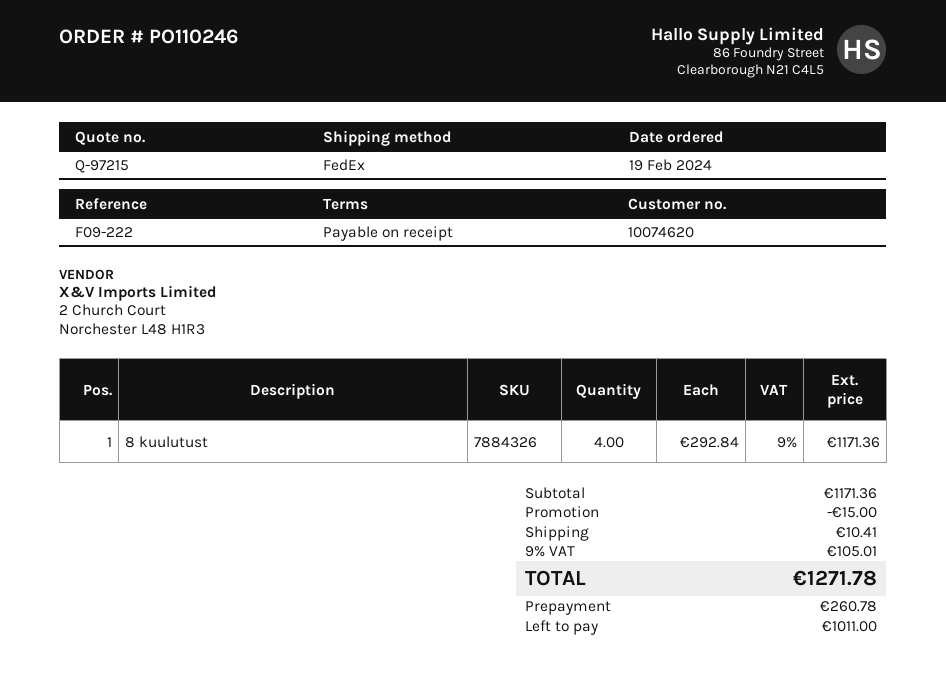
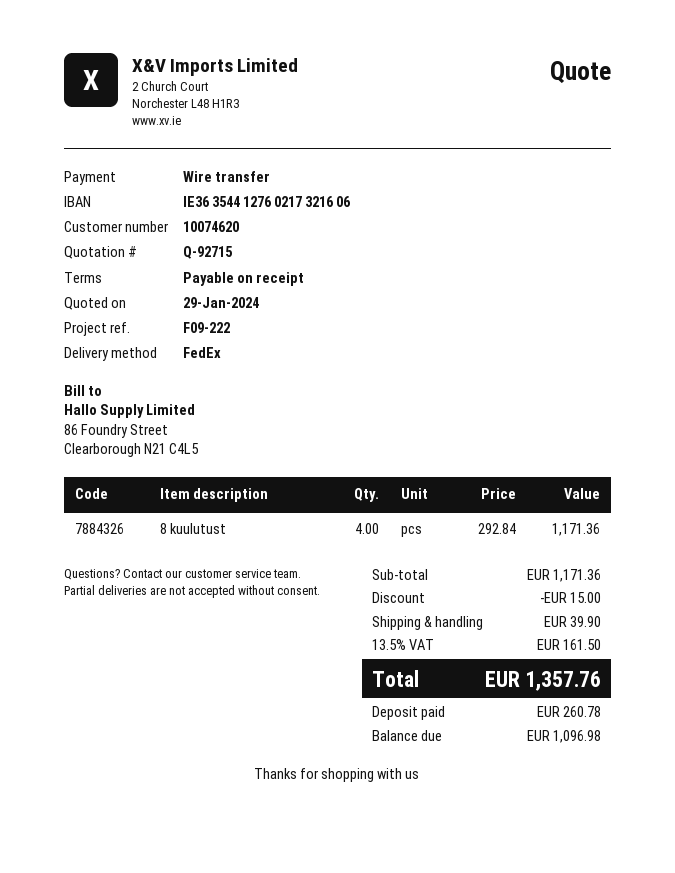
quote number: Q-97215 -> Q-92715
shipping: 10.41 -> 39.90
tax: 9% = 105.01 -> 13.5% = 161.50
total: 1271.78 -> 1357.76
balance: 1011.00 -> 1096.98

